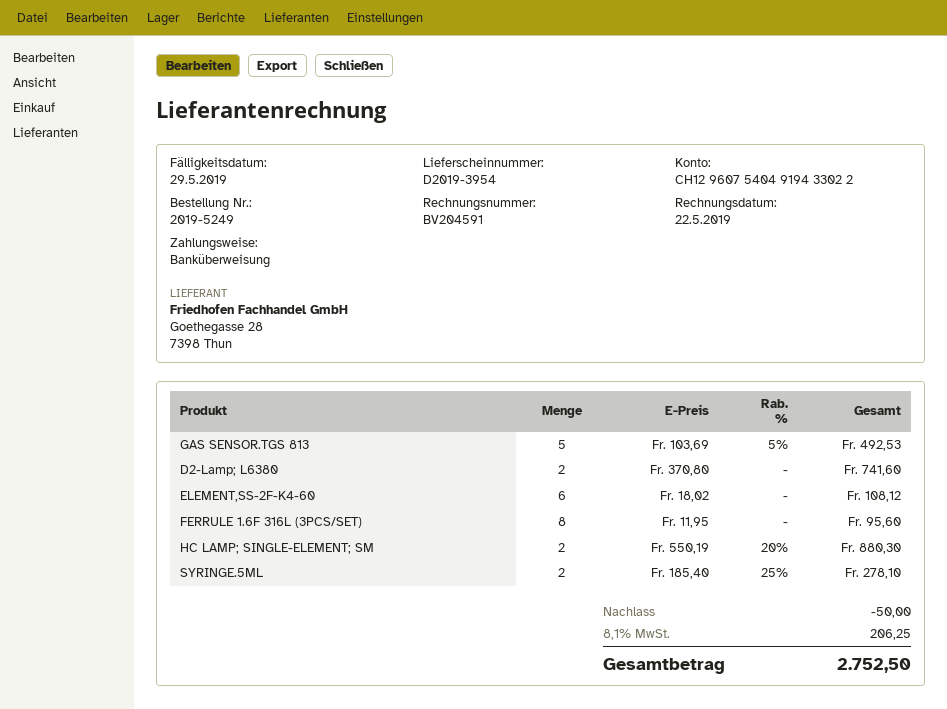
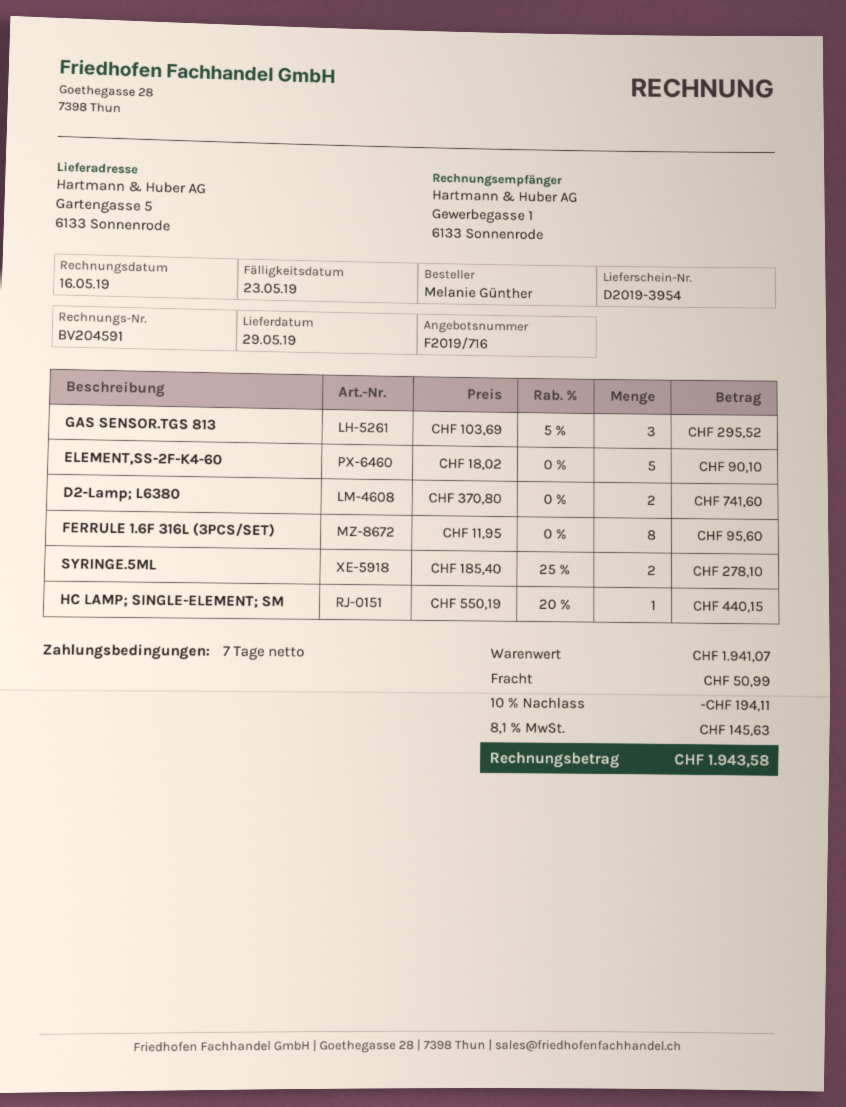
invoice date: 2019-05-22 -> 2019-05-16
due date: 2019-05-29 -> 2019-05-23
GAS SENSOR.TGS 813: 5 x 103.69 - 5% = 492.53 -> 3 x 103.69 - 5% = 295.52
ELEMENT,SS-2F-K4-60: 6 x 18.02 = 108.12 -> 5 x 18.02 = 90.10
HC LAMP; SINGLE-ELEMENT; SM: 2 x 550.19 - 20% = 880.30 -> 1 x 550.19 - 20% = 440.15
discount: 50.00 -> 194.11
shipping: none -> 50.99
tax: 8.1% = 206.25 -> 8.1% = 145.63
total: 2752.50 -> 1943.58

